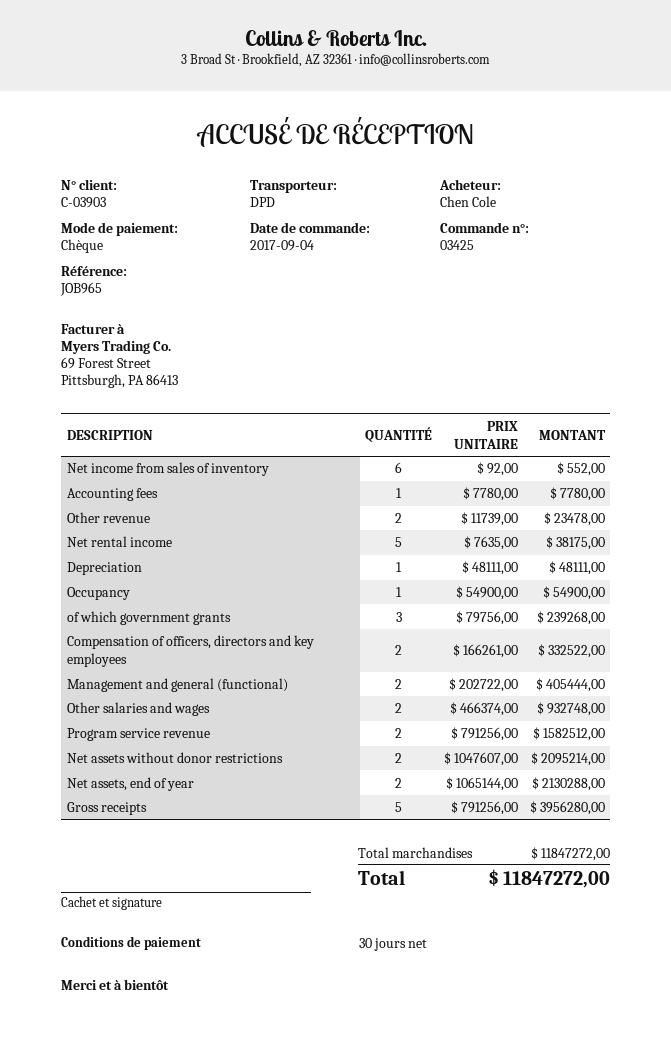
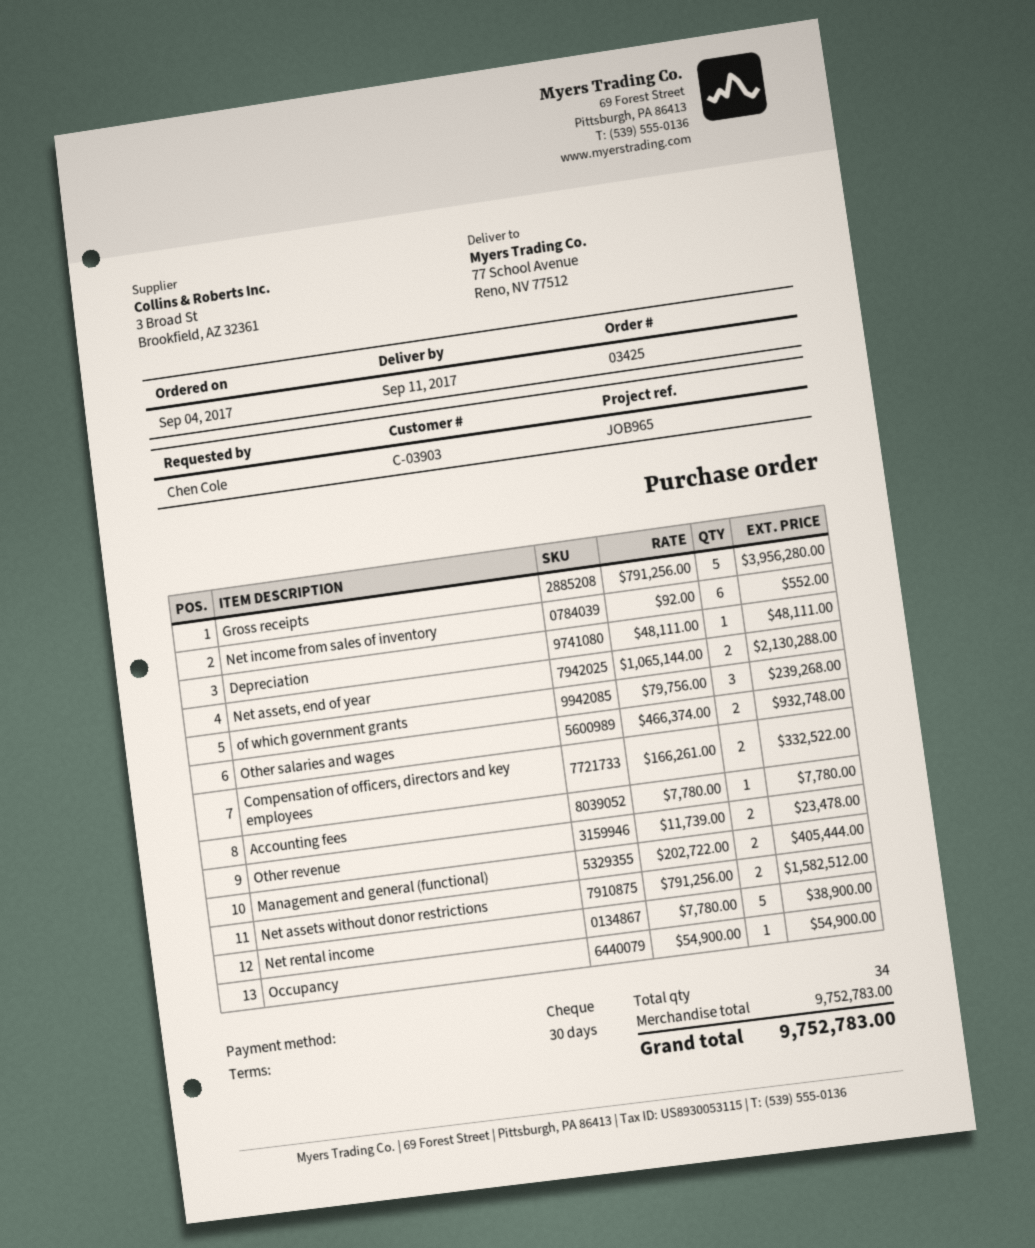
Net rental income: 5 x 7635.00 = 38175.00 -> 5 x 7780.00 = 38900.00
Program service revenue: 2 x 791256.00 = 1582512.00 -> none
Net assets without donor restrictions: 2 x 1047607.00 = 2095214.00 -> 2 x 791256.00 = 1582512.00
subtotal: 11847272.00 -> 9752783.00
total: 11847272.00 -> 9752783.00

